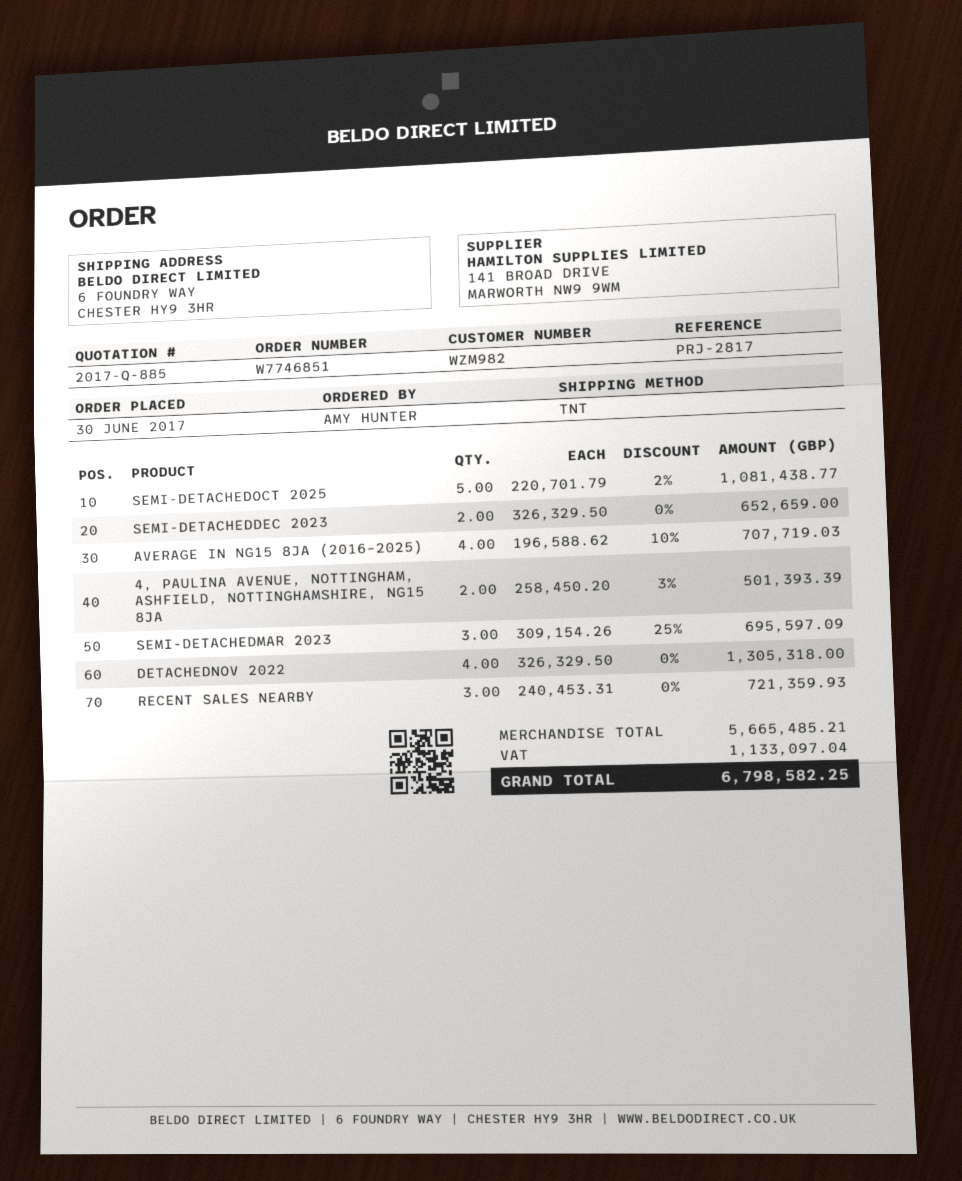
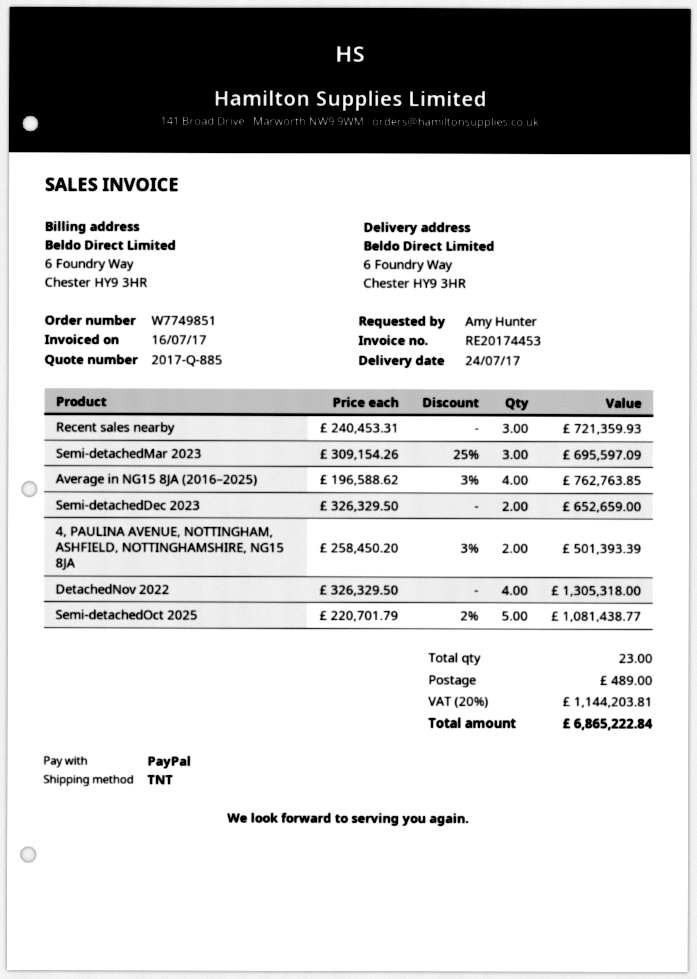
order number: W7746851 -> W7749851
AVERAGE IN NG15 8JA (2016–2025): 4 x 196588.62 - 10% = 707719.03 -> 4 x 196588.62 - 3% = 762763.85
shipping: none -> 489.00
tax: 1133097.04 -> 1144203.81
total: 6798582.25 -> 6865222.84

